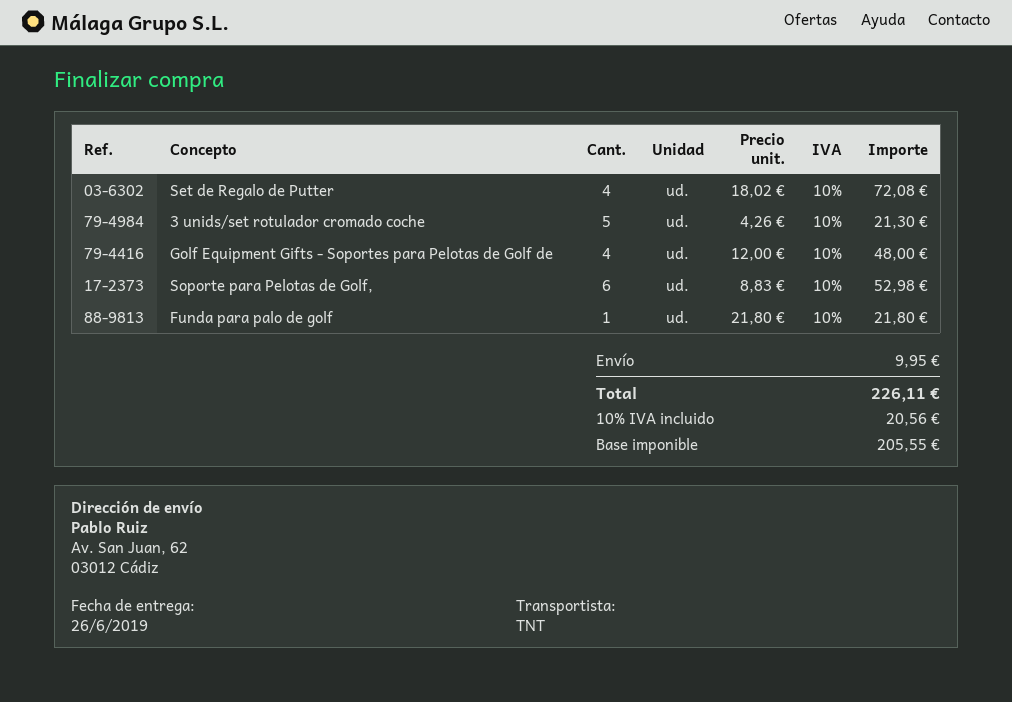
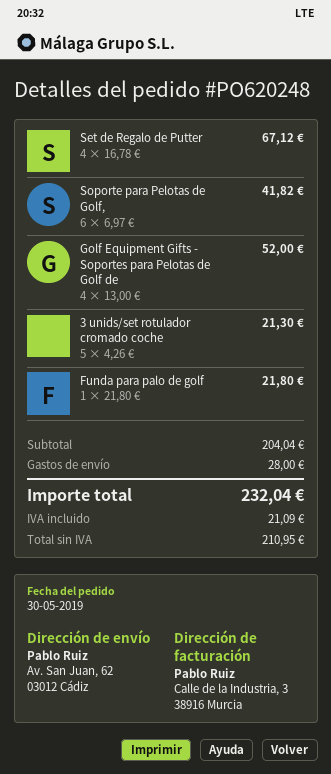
Set de Regalo de Putter: 4 x 18.02 = 72.08 -> 4 x 16.78 = 67.12
Golf Equipment Gifts - Soportes para Pelotas de Golf de: 4 x 12.00 = 48.00 -> 4 x 13.00 = 52.00
Soporte para Pelotas de Golf,: 6 x 8.83 = 52.98 -> 6 x 6.97 = 41.82
shipping: 9.95 -> 28.00
net: 205.55 -> 210.95
tax: 20.56 -> 21.09
total: 226.11 -> 232.04

